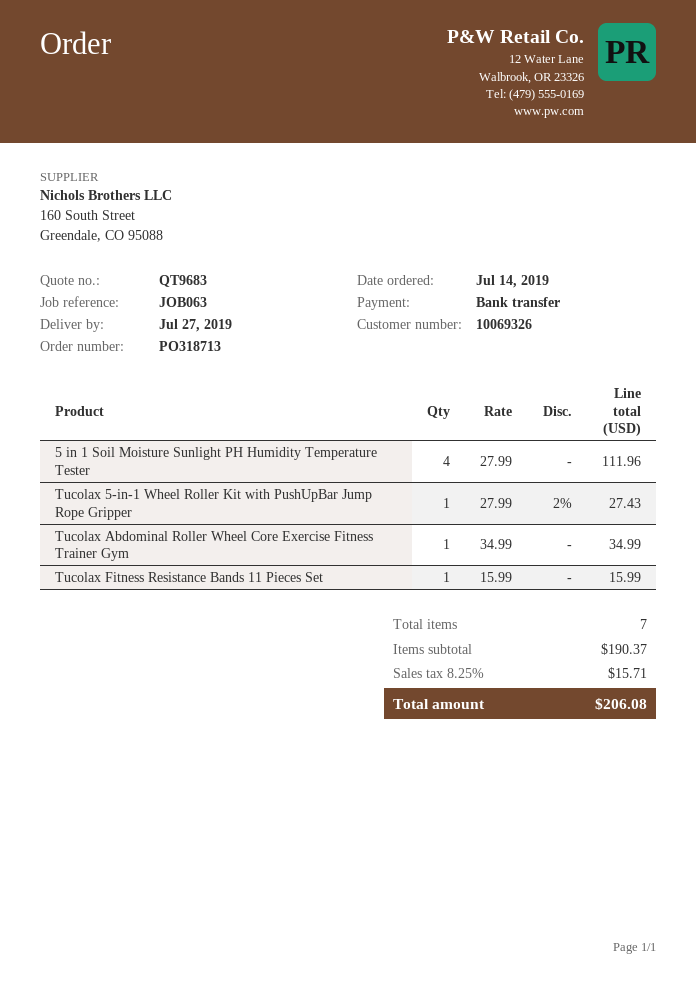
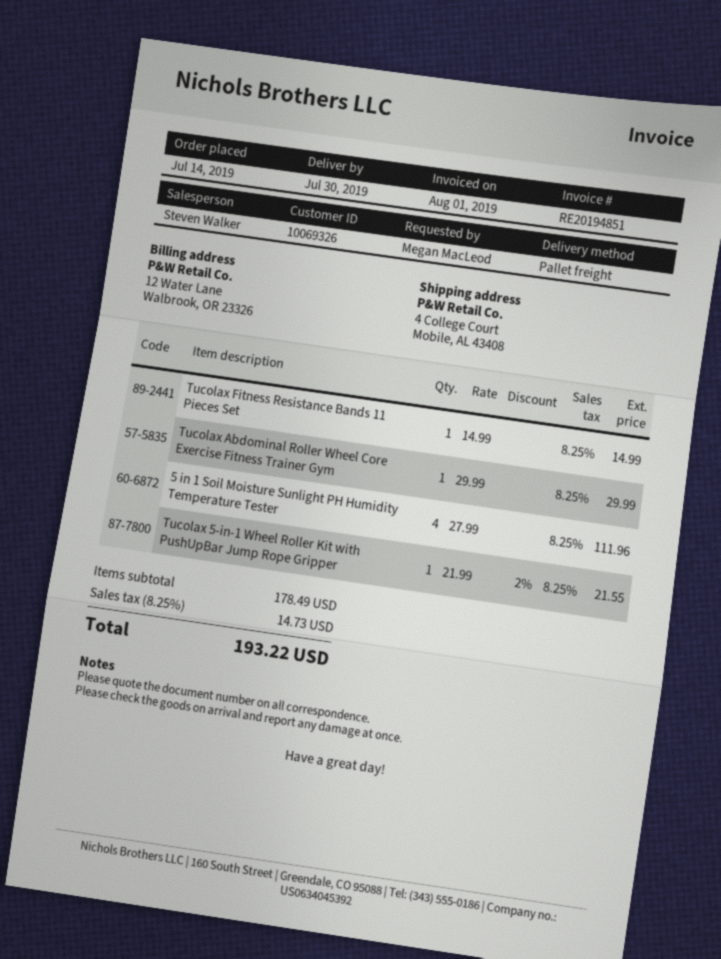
delivery date: 2019-07-27 -> 2019-07-30
Tucolax 5-in-1 Wheel Roller Kit with PushUpBar Jump Rope Gripper: 1 x 27.99 - 2% = 27.43 -> 1 x 21.99 - 2% = 21.55
Tucolax Abdominal Roller Wheel Core Exercise Fitness Trainer Gym: 1 x 34.99 = 34.99 -> 1 x 29.99 = 29.99
Tucolax Fitness Resistance Bands 11 Pieces Set: 1 x 15.99 = 15.99 -> 1 x 14.99 = 14.99
subtotal: 190.37 -> 178.49
tax: 8.25% = 15.71 -> 8.25% = 14.73
total: 206.08 -> 193.22

